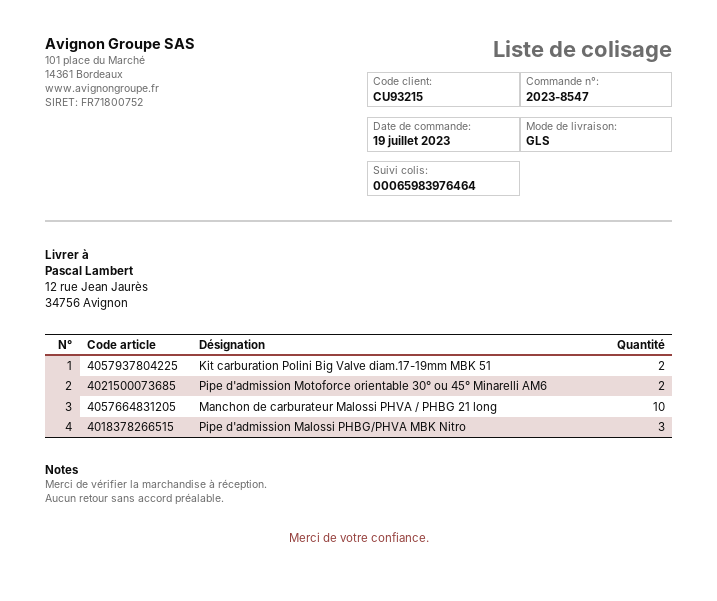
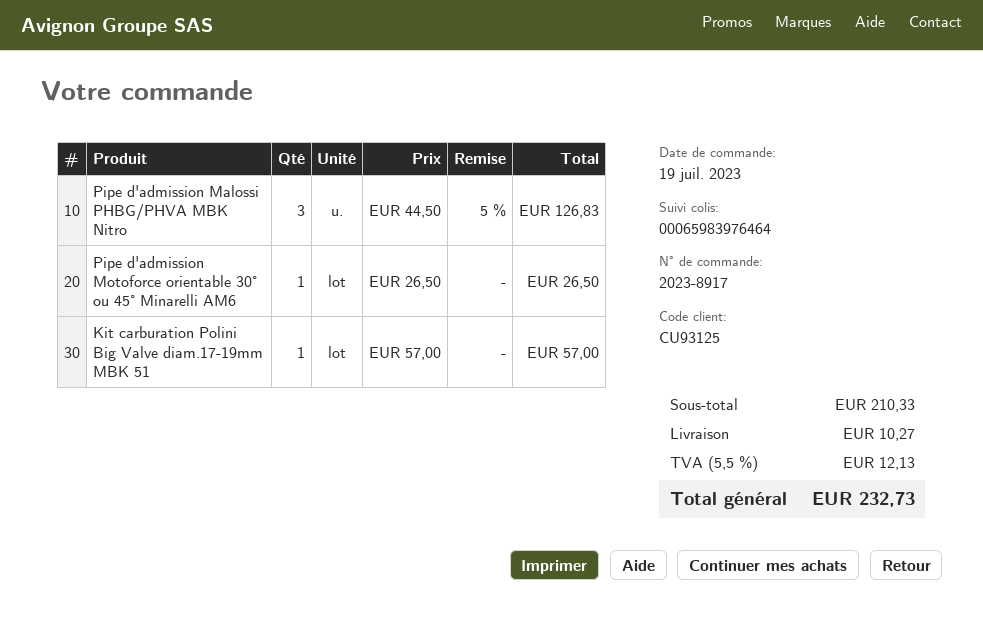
order number: 2023-8547 -> 2023-8917
customer number: CU93215 -> CU93125
Kit carburation Polini Big Valve diam.17-19mm MBK 51: 2 -> 1
Pipe d'admission Motoforce orientable 30° ou 45° Minarelli AM6: 2 -> 1
Manchon de carburateur Malossi PHVA / PHBG 21 long: 10 -> none

